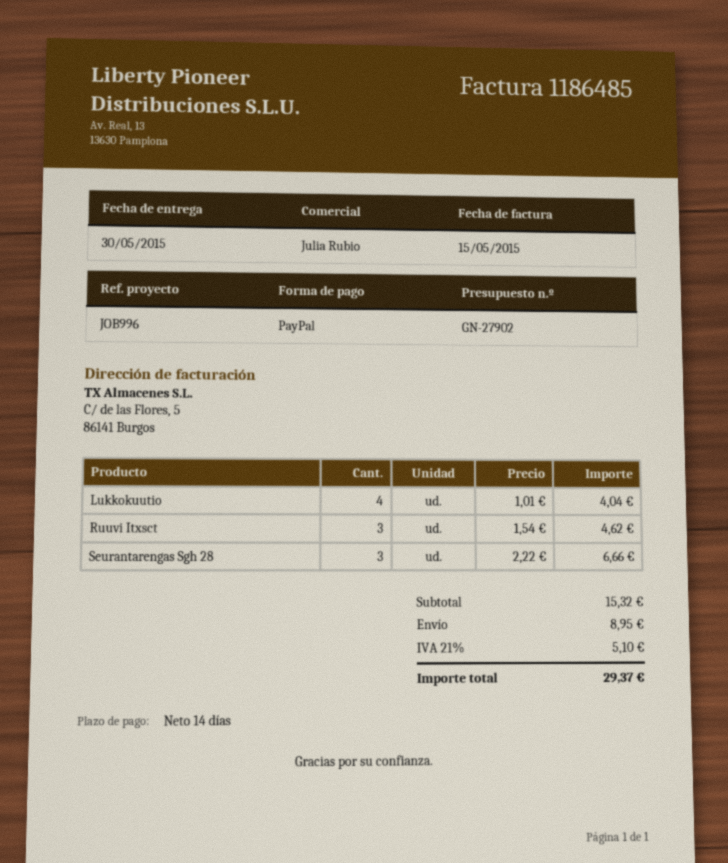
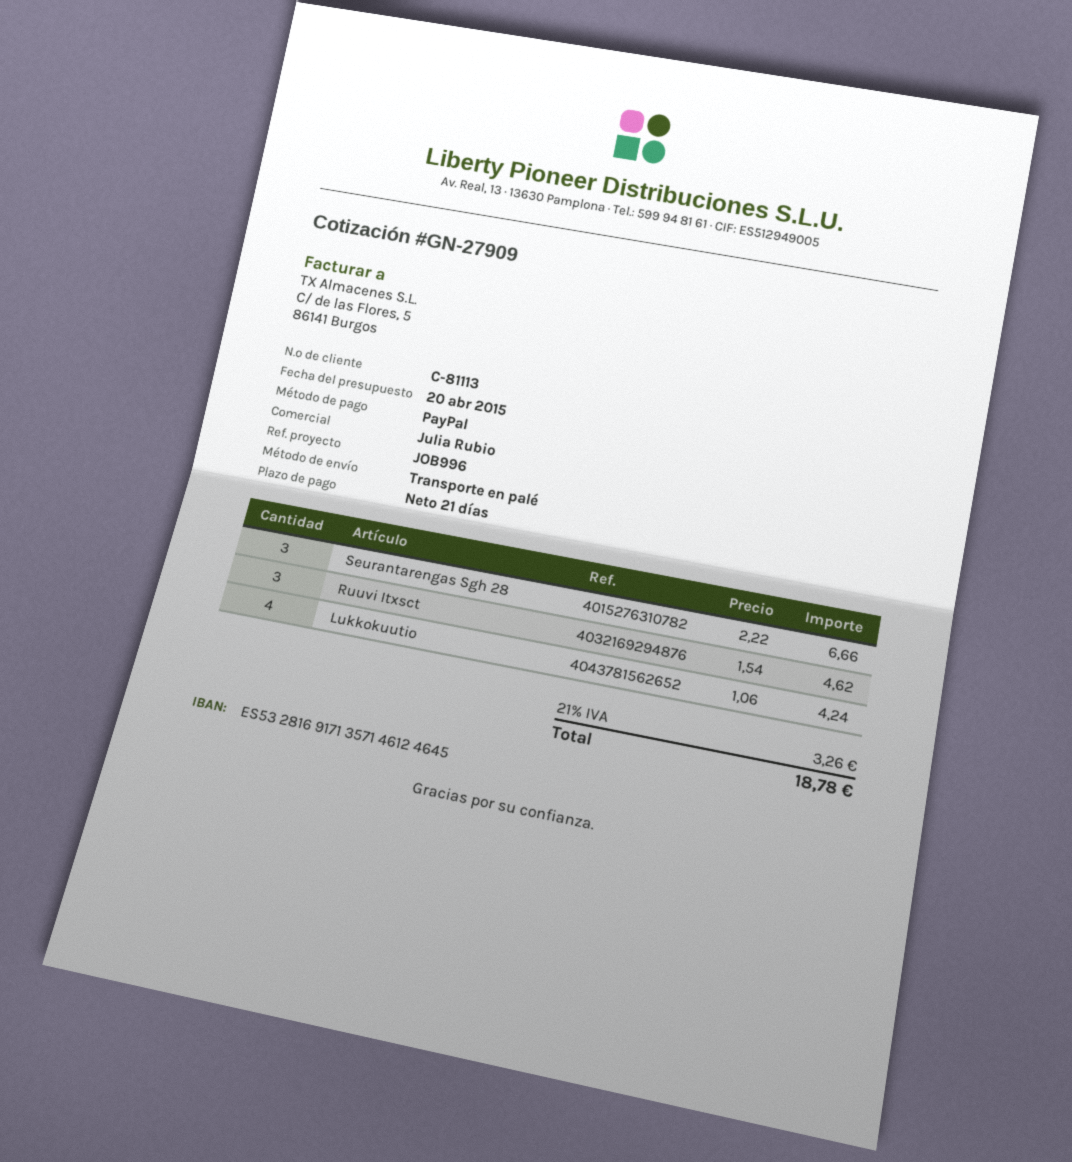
quote number: GN-27902 -> GN-27909
payment terms: 14 days -> 21 days
Lukkokuutio: 4 x 1.01 = 4.04 -> 4 x 1.06 = 4.24
shipping: 8.95 -> none
tax: 21% = 5.10 -> 21% = 3.26
total: 29.37 -> 18.78

